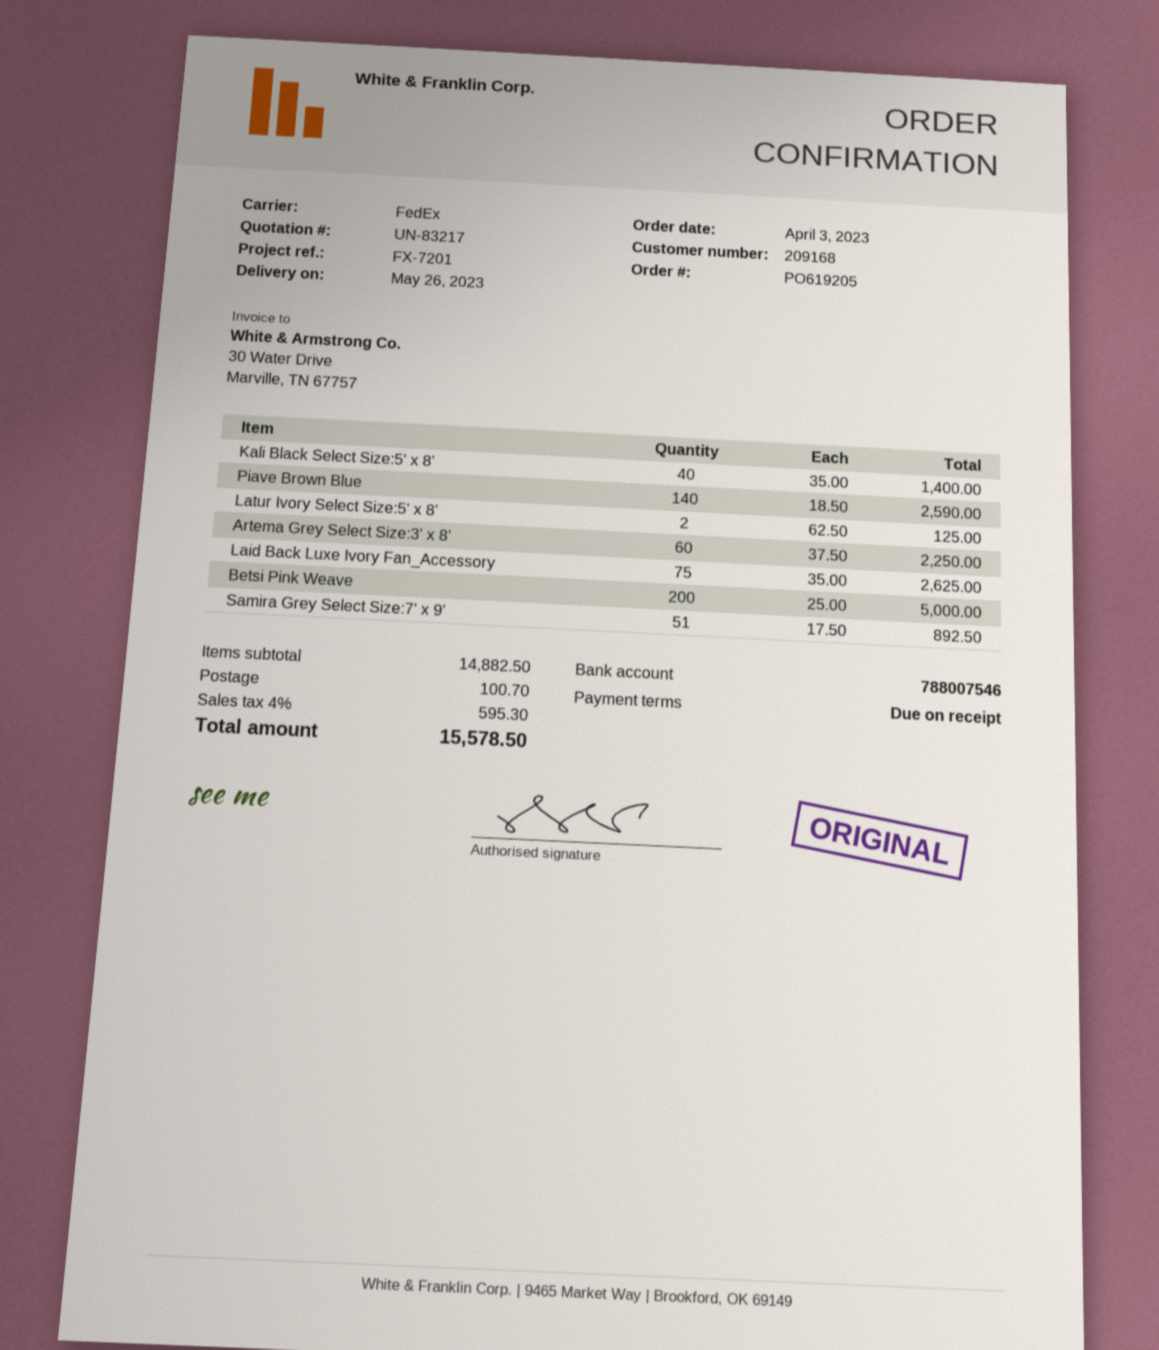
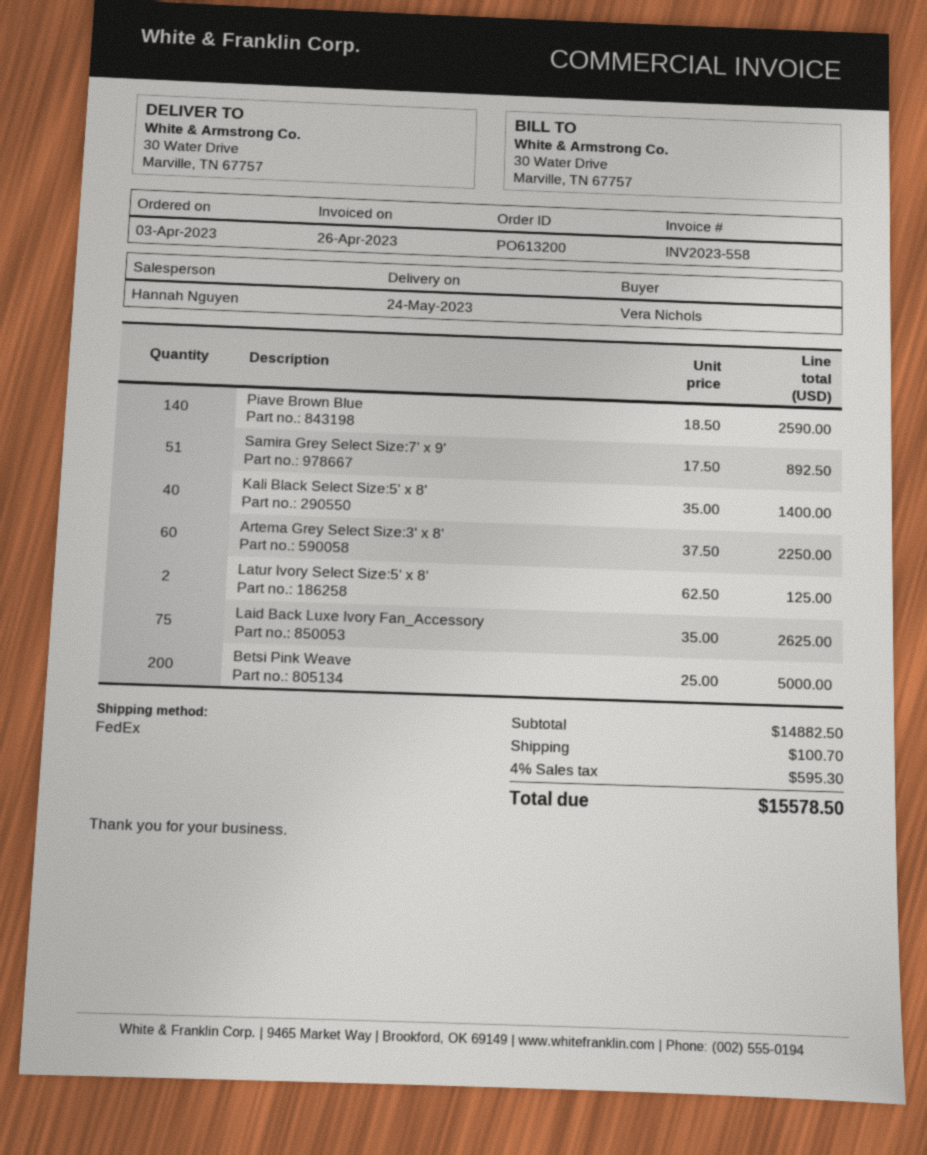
order number: PO619205 -> PO613200
delivery date: 2023-05-26 -> 2023-05-24

